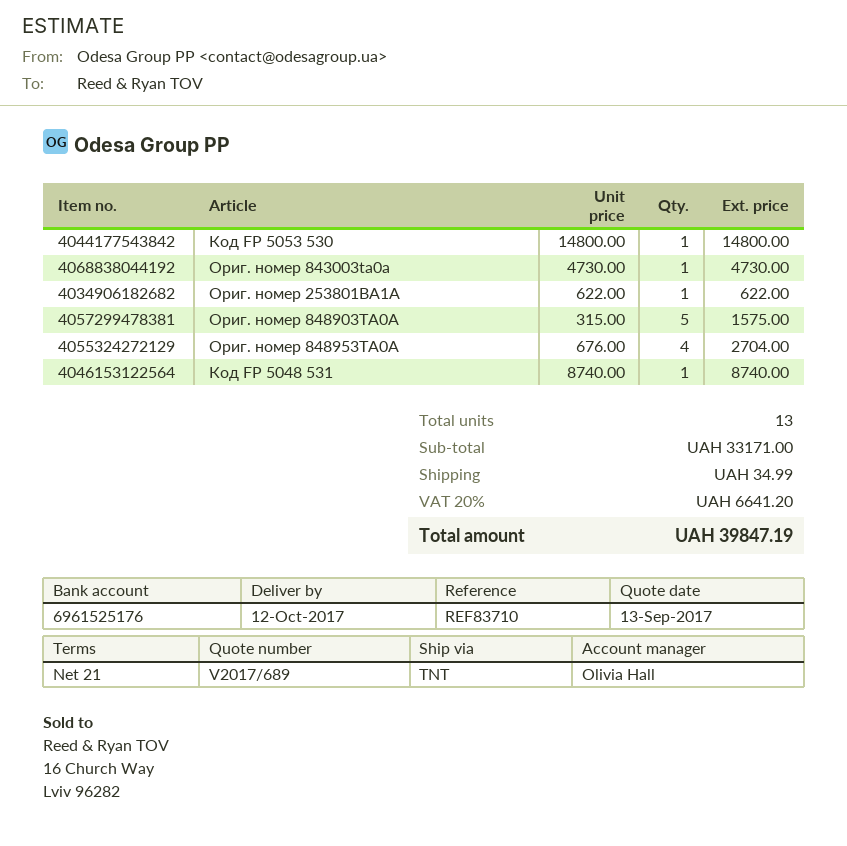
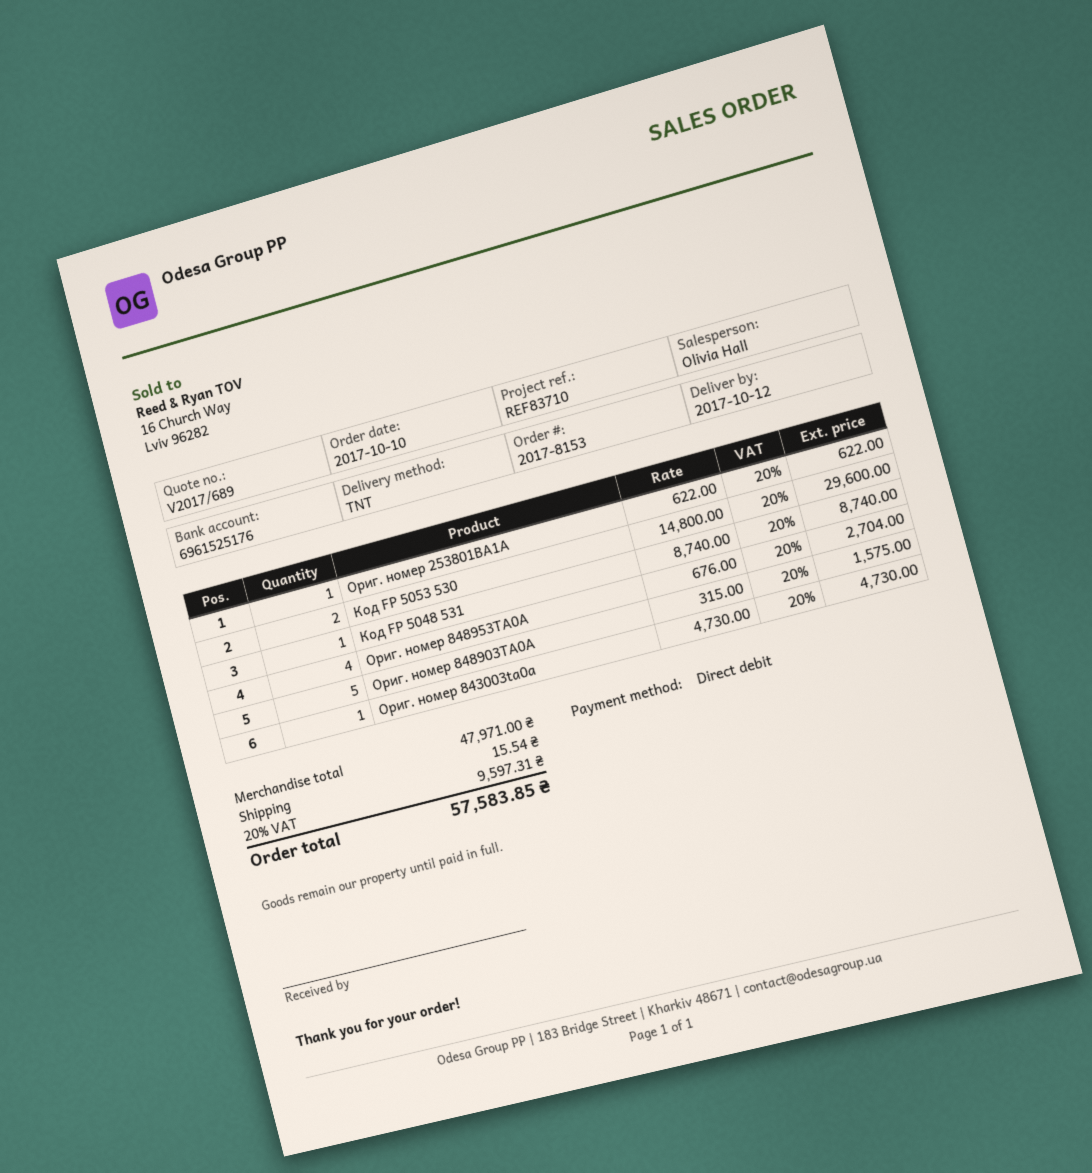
Код FP 5053 530: 1 x 14800.00 = 14800.00 -> 2 x 14800.00 = 29600.00
subtotal: 33171.00 -> 47971.00
shipping: 34.99 -> 15.54
tax: 20% = 6641.20 -> 20% = 9597.31
total: 39847.19 -> 57583.85

